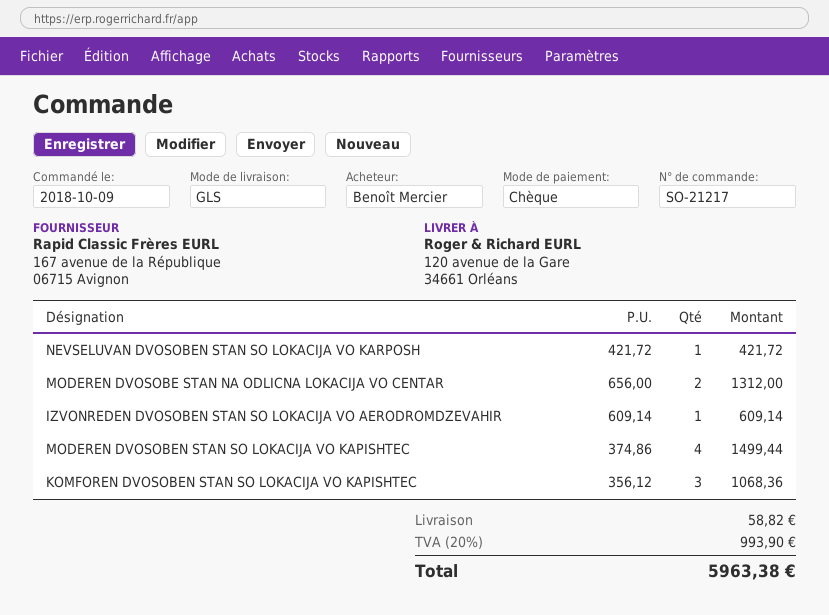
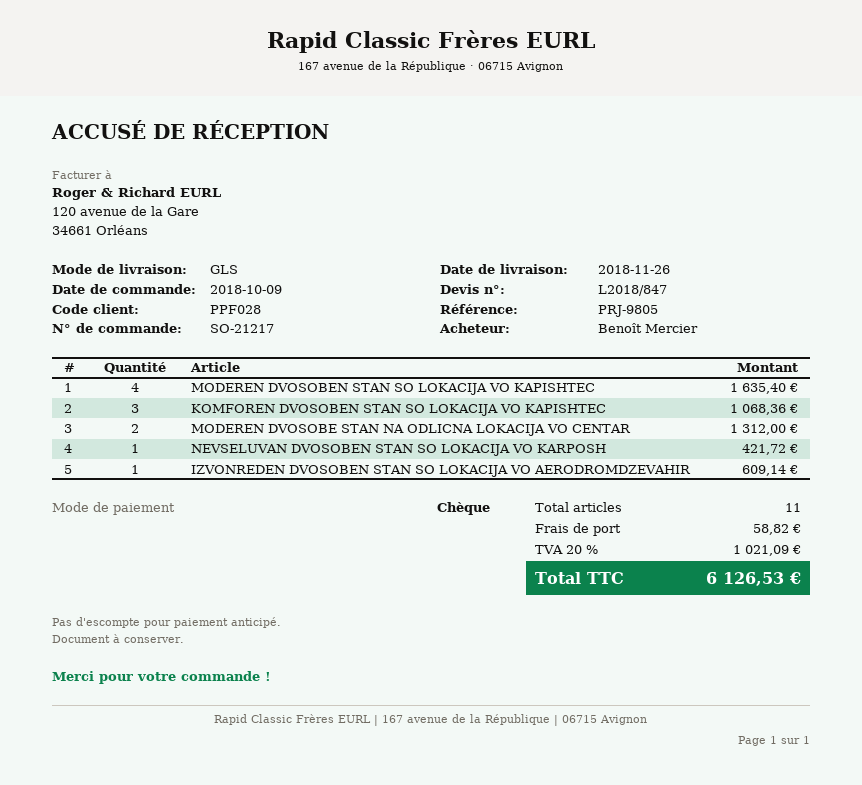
MODEREN DVOSOBEN STAN SO LOKACIJA VO KAPISHTEC: 4 for 1499.44 -> 4 for 1635.40
tax: 20% = 993.90 -> 20% = 1021.09
total: 5963.38 -> 6126.53

